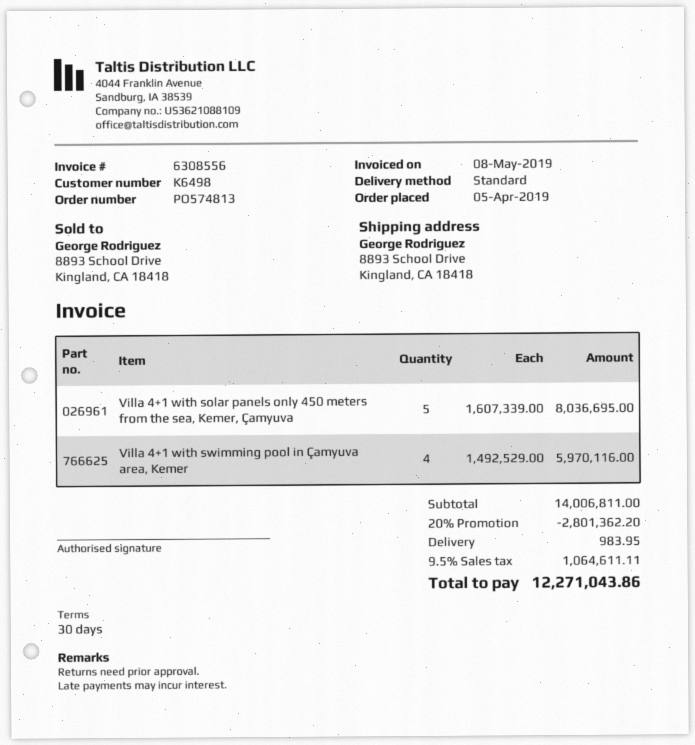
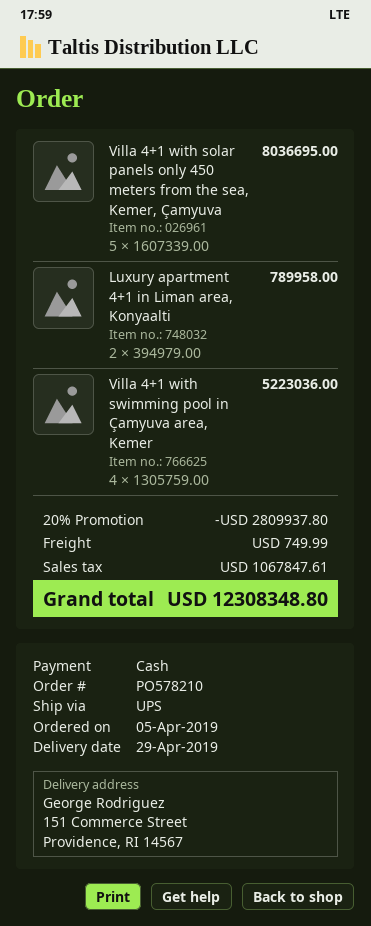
order number: PO574813 -> PO578210
shipping method: standard -> UPS
ship to: 8893 School Drive, Kingland, CA 18418 -> 151 Commerce Street, Providence, RI 14567
Villa 4+1 with swimming pool in Çamyuva area, Kemer: 4 x 1492529.00 = 5970116.00 -> 4 x 1305759.00 = 5223036.00
Luxury apartment 4+1 in Liman area, Konyaalti: none -> 2 x 394979.00 = 789958.00
discount: 20% = 2801362.20 -> 20% = 2809937.80
shipping: 983.95 -> 749.99
tax: 1064611.11 -> 1067847.61
total: 12271043.86 -> 12308348.80

